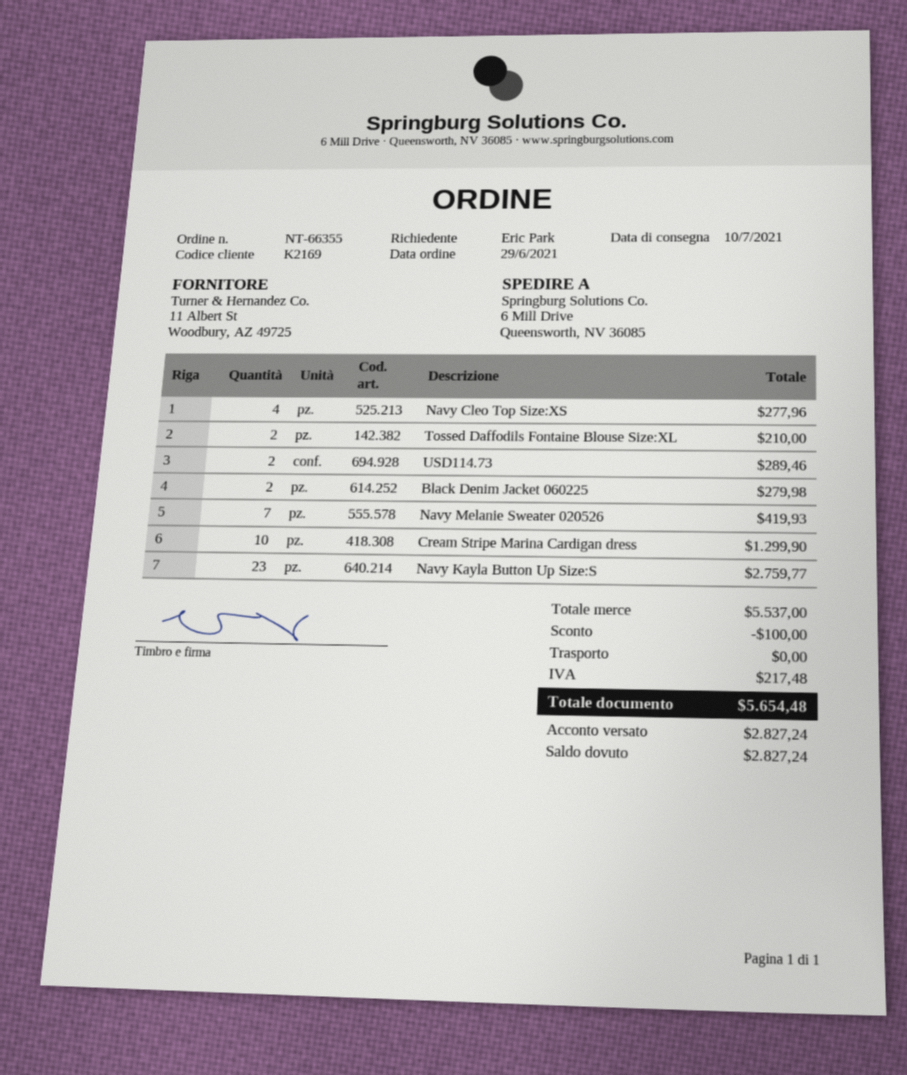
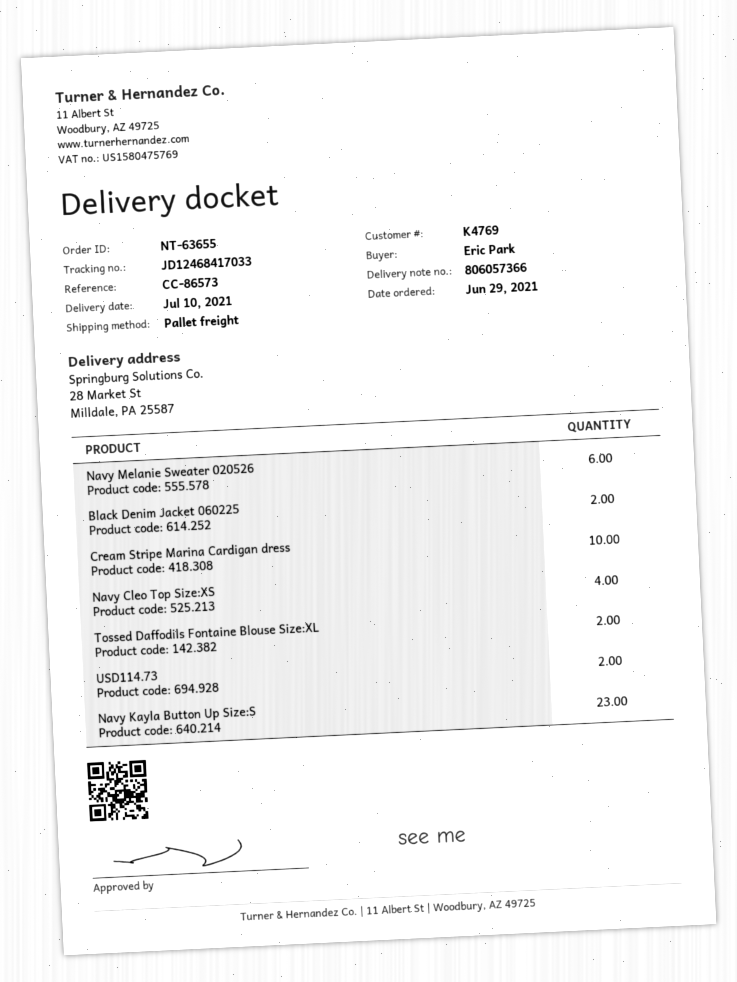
order number: NT-66355 -> NT-63655
customer number: K2169 -> K4769
ship to: 6 Mill Drive, Queensworth, NV 36085 -> 28 Market St, Milldale, PA 25587
Navy Melanie Sweater 020526: 7 -> 6

